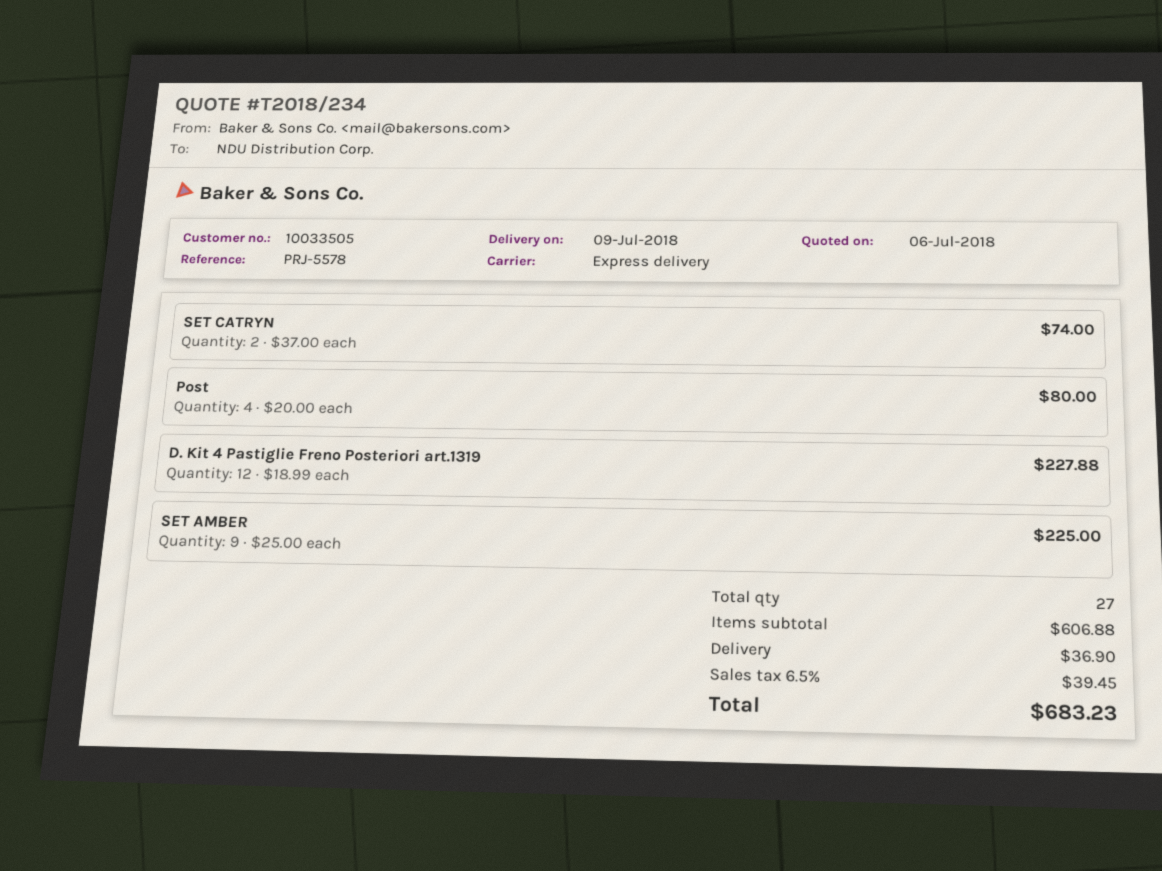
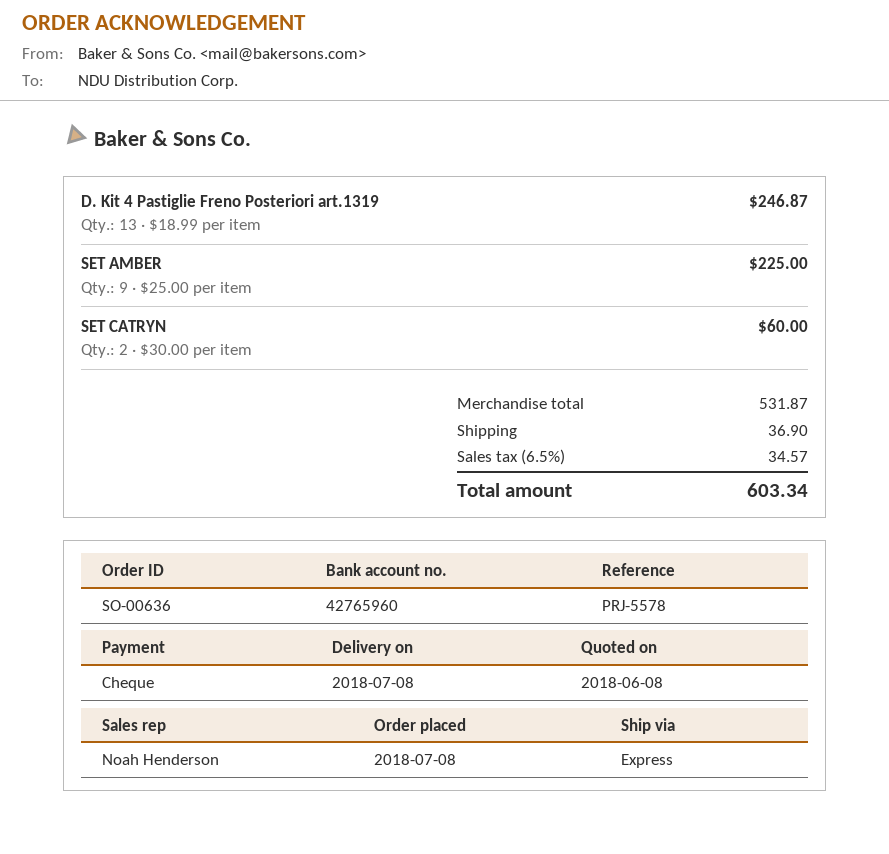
quote date: 2018-07-06 -> 2018-06-08
delivery date: 2018-07-09 -> 2018-07-08
SET CATRYN: 2 x 37.00 = 74.00 -> 2 x 30.00 = 60.00
Post: 4 x 20.00 = 80.00 -> none
D. Kit 4 Pastiglie Freno Posteriori art.1319: 12 x 18.99 = 227.88 -> 13 x 18.99 = 246.87
subtotal: 606.88 -> 531.87
tax: 6.5% = 39.45 -> 6.5% = 34.57
total: 683.23 -> 603.34

